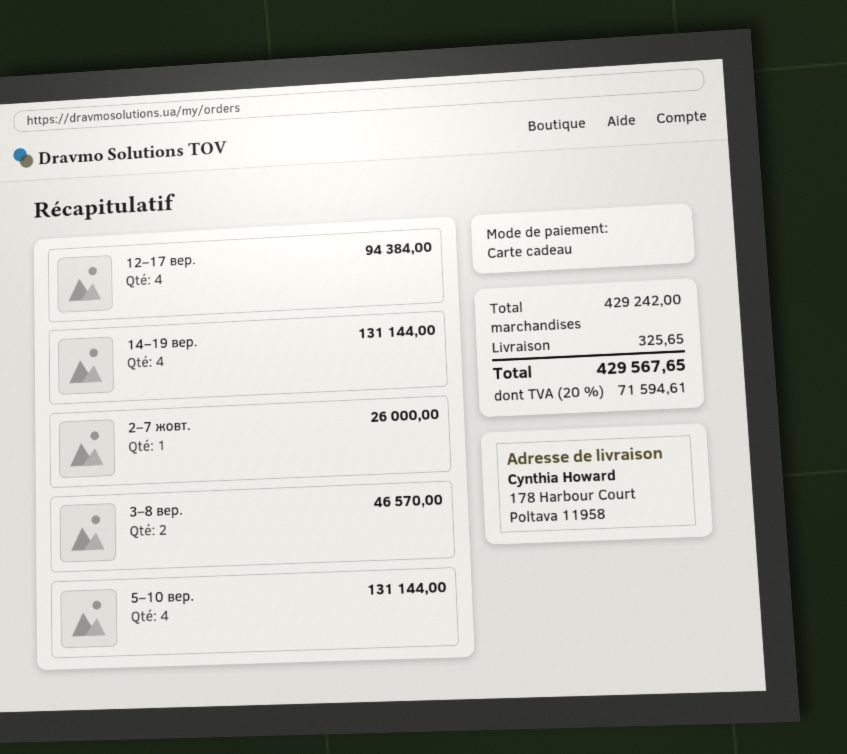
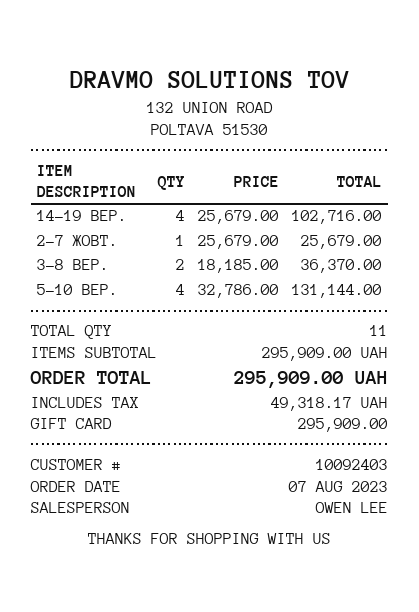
12–17 вер.: 4 for 94384.00 -> none
14–19 вер.: 4 for 131144.00 -> 4 for 102716.00
2–7 жовт.: 1 for 26000.00 -> 1 for 25679.00
3–8 вер.: 2 for 46570.00 -> 2 for 36370.00
subtotal: 429242.00 -> 295909.00
shipping: 325.65 -> none
tax: 71594.61 -> 49318.17
total: 429567.65 -> 295909.00

